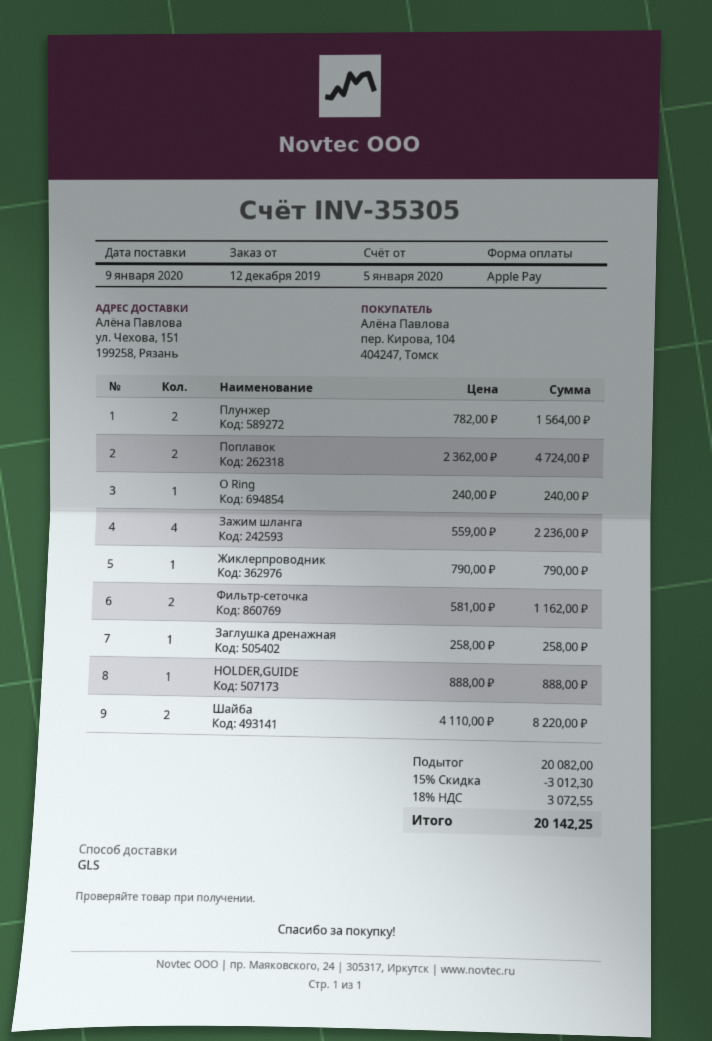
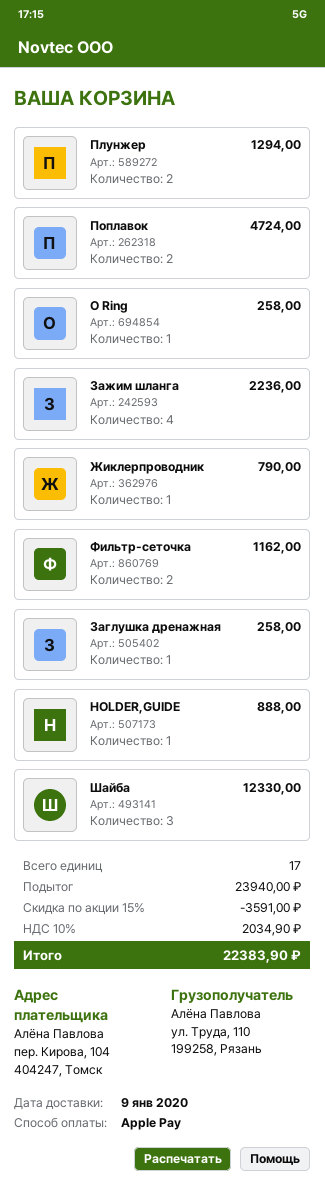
ship to: ул. Чехова, 151, 199258, Рязань -> ул. Труда, 110, 199258, Рязань
Плунжер: 2 for 1564.00 -> 2 for 1294.00
O Ring: 1 for 240.00 -> 1 for 258.00
Шайба: 2 for 8220.00 -> 3 for 12330.00
subtotal: 20082.00 -> 23940.00
discount: 15% = 3012.30 -> 15% = 3591.00
tax: 18% = 3072.55 -> 10% = 2034.90
total: 20142.25 -> 22383.90

